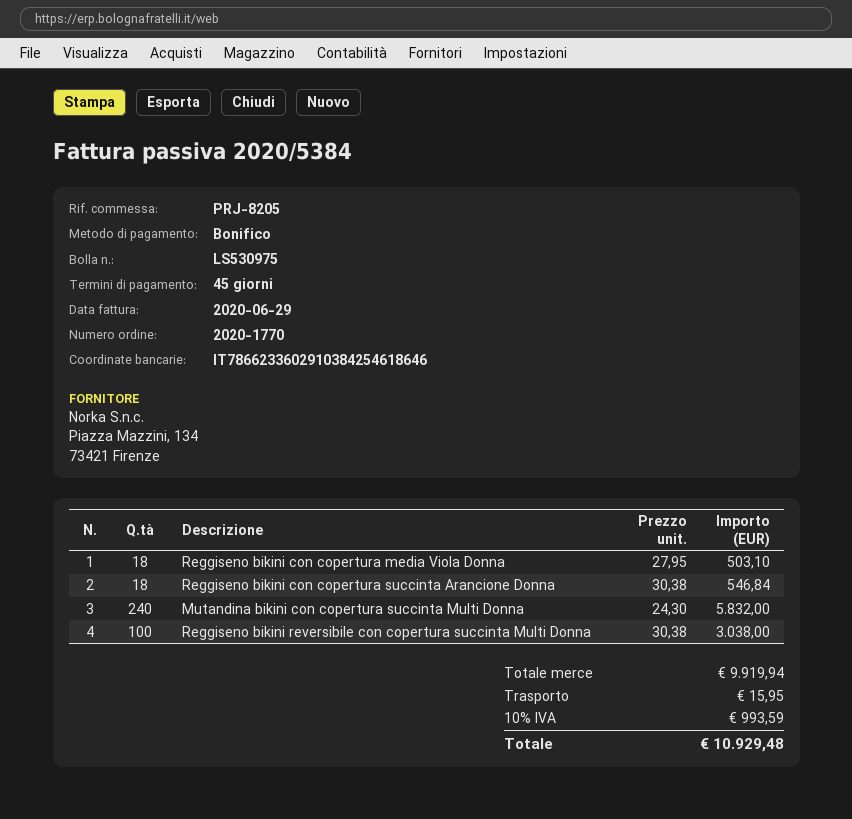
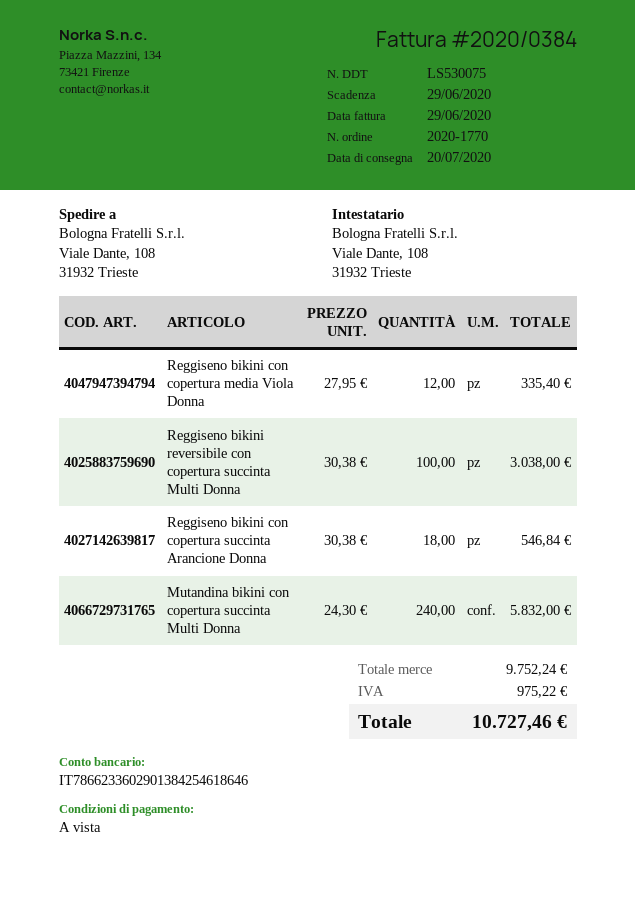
delivery note number: LS530975 -> LS530075
invoice number: 2020/5384 -> 2020/0384
payment terms: 45 days -> on receipt
bank account: IT7866233602910384254618646 -> IT7866233602901384254618646
Reggiseno bikini con copertura media Viola Donna: 18 x 27.95 = 503.10 -> 12 x 27.95 = 335.40
subtotal: 9919.94 -> 9752.24
shipping: 15.95 -> none
tax: 993.59 -> 975.22
total: 10929.48 -> 10727.46

